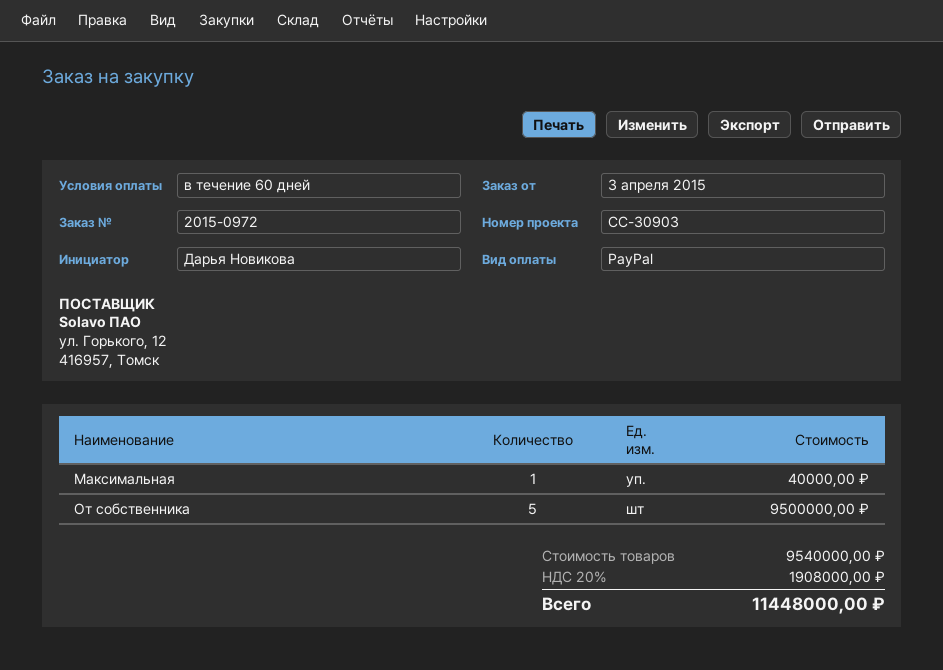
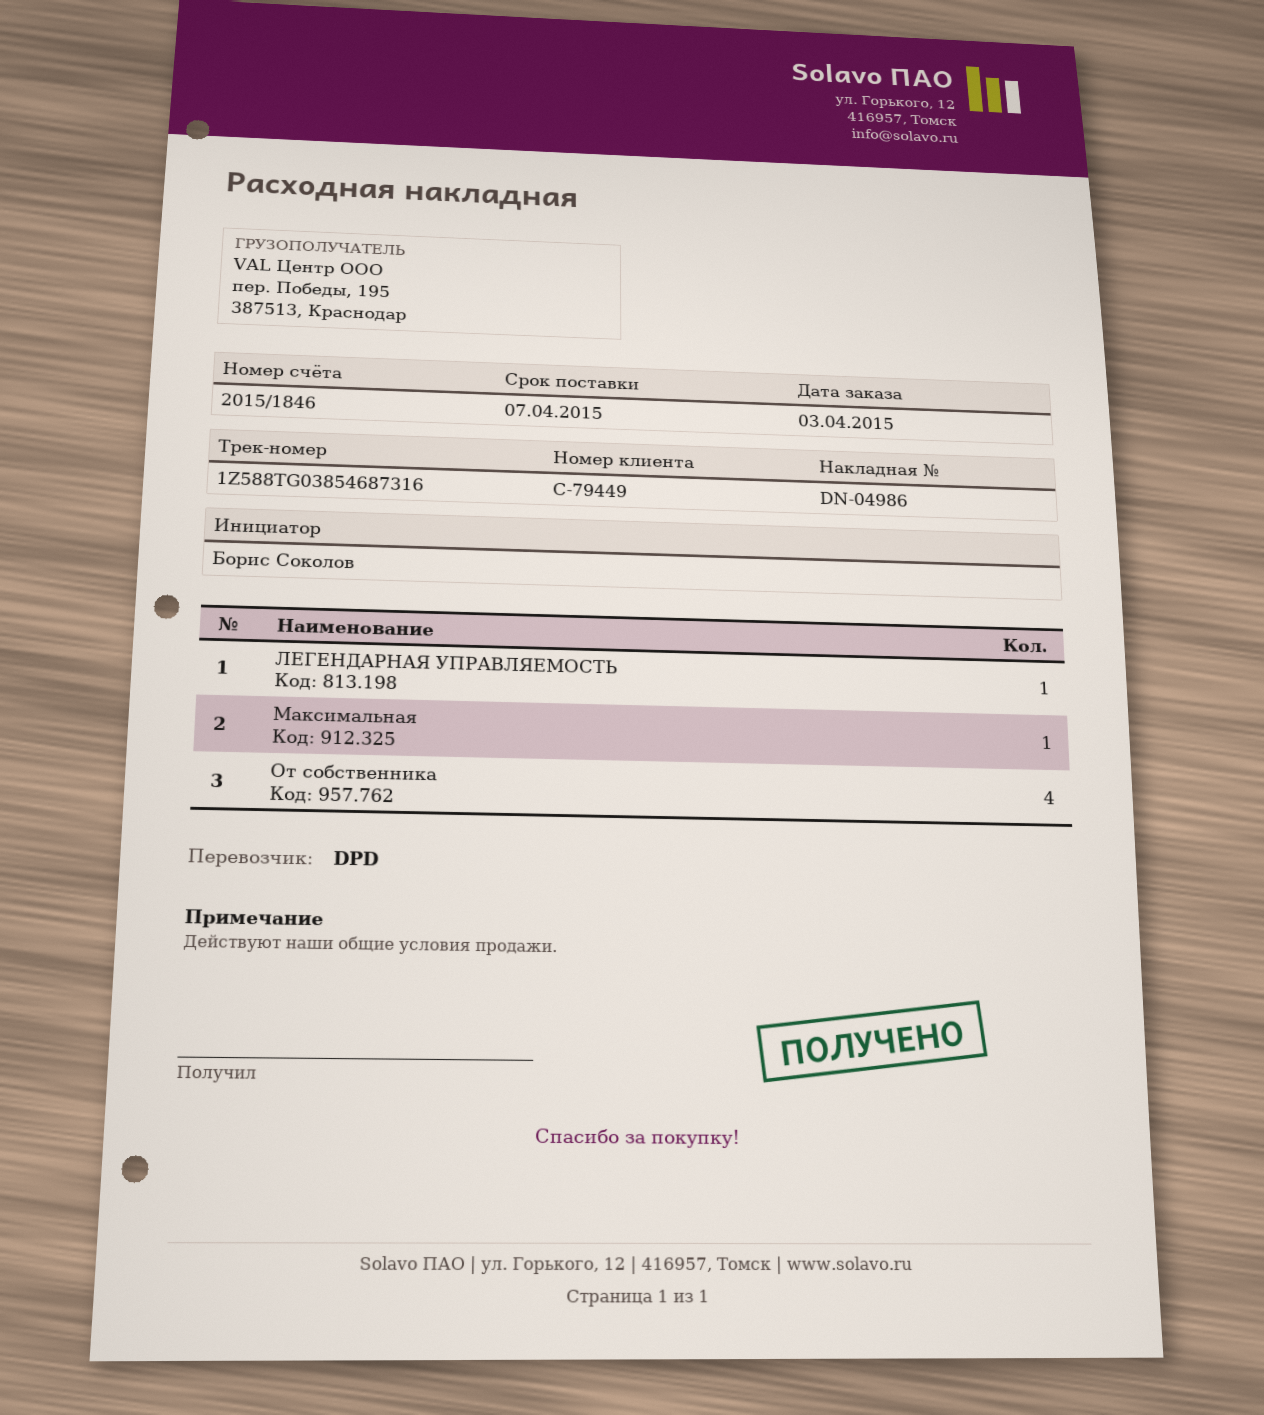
ordered by: Дарья Новикова -> Борис Соколов
От собственника: 5 -> 4
ЛЕГЕНДАРНАЯ УПРАВЛЯЕМОСТЬ: none -> 1

